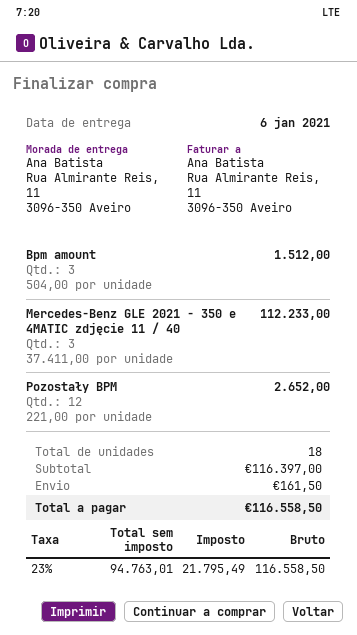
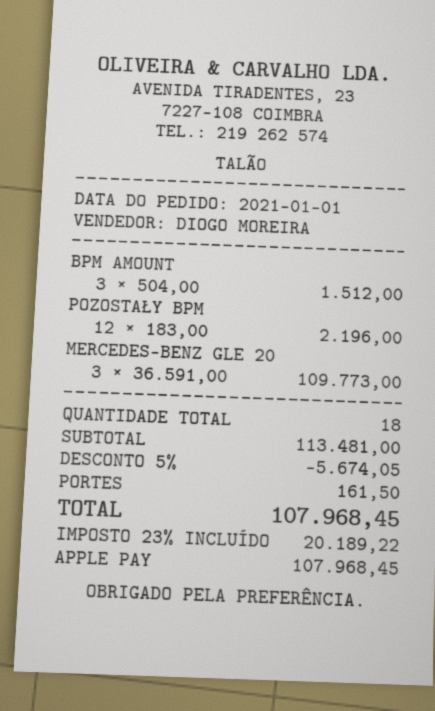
Mercedes-Benz GLE 2021 - 350 e 4MATIC zdjęcie 11 / 40: 3 x 37411.00 = 112233.00 -> 3 x 36591.00 = 109773.00
Pozostały BPM: 12 x 221.00 = 2652.00 -> 12 x 183.00 = 2196.00
subtotal: 116397.00 -> 113481.00
discount: none -> 5% = 5674.05
tax: 23% = 21795.49 -> 23% = 20189.22
total: 116558.50 -> 107968.45

